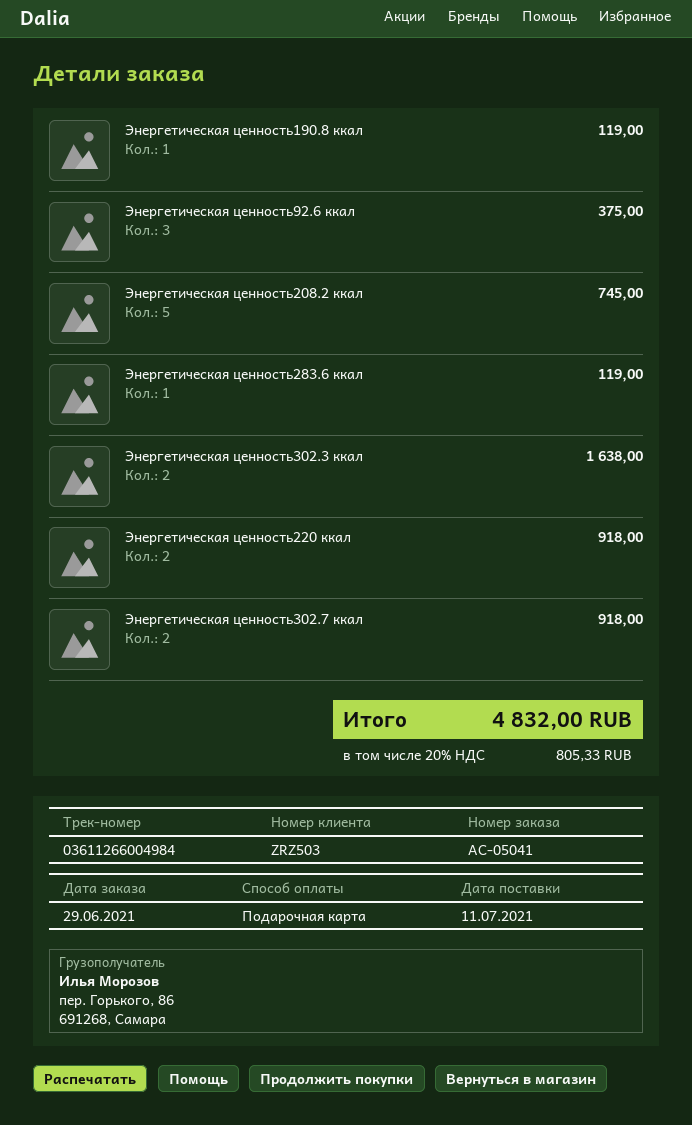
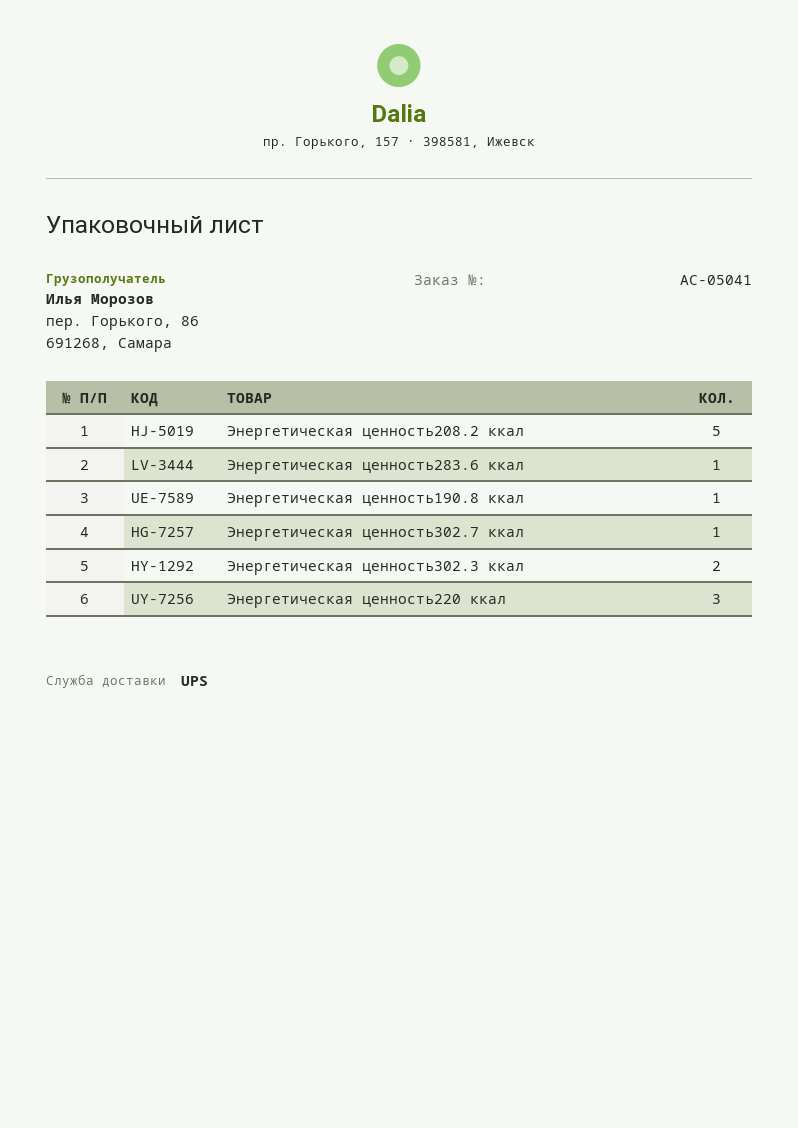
Энергетическая ценность92.6 ккал: 3 -> none
Энергетическая ценность220 ккал: 2 -> 3
Энергетическая ценность302.7 ккал: 2 -> 1

